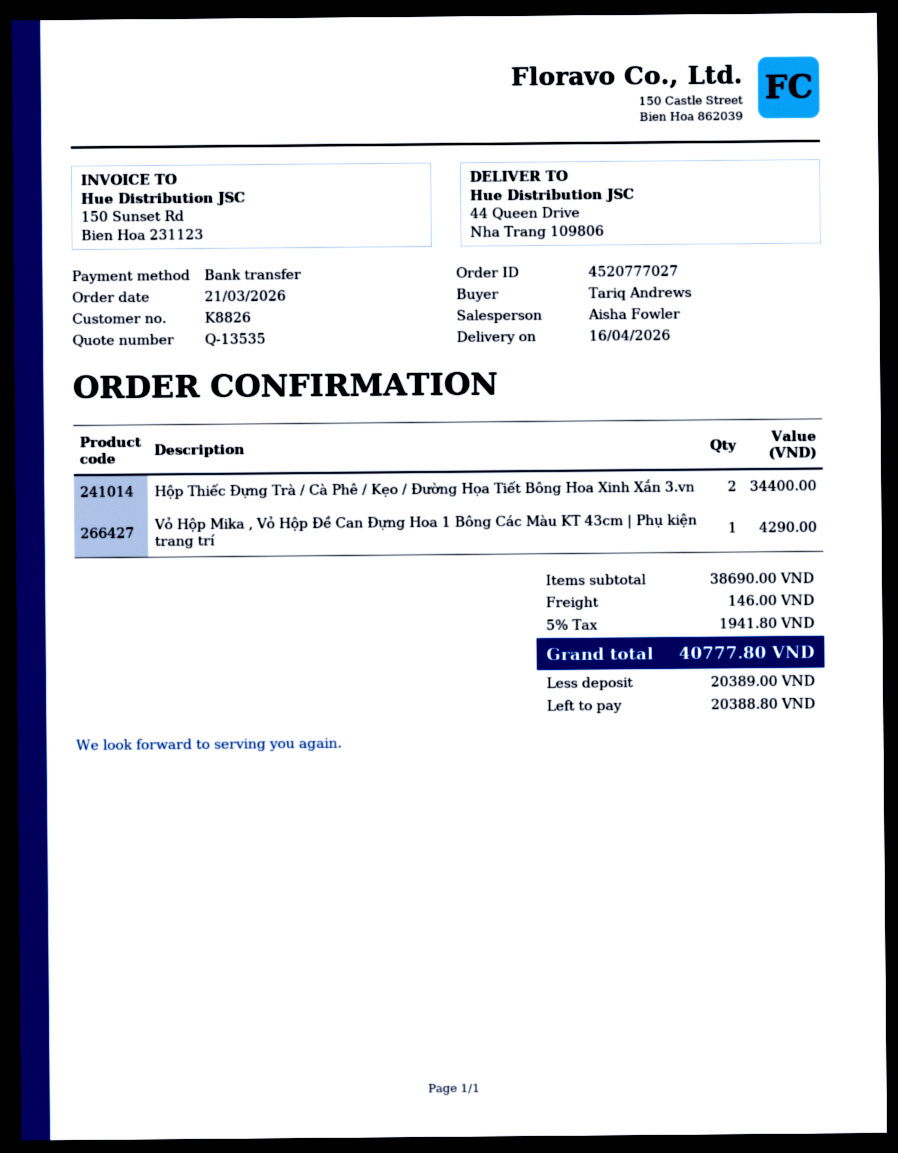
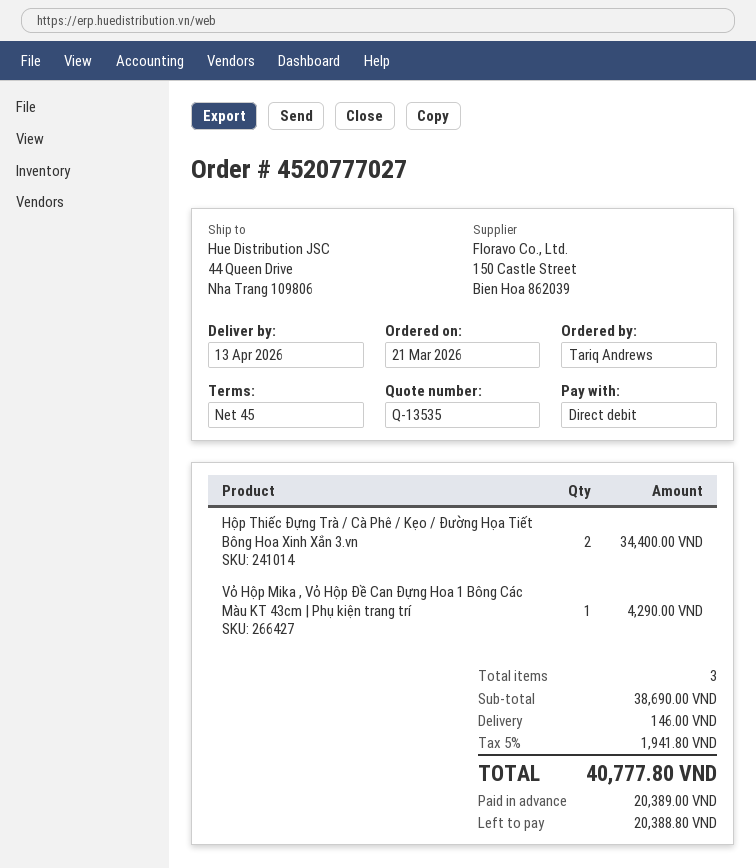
delivery date: 2026-04-16 -> 2026-04-13
payment method: bank transfer -> direct debit

